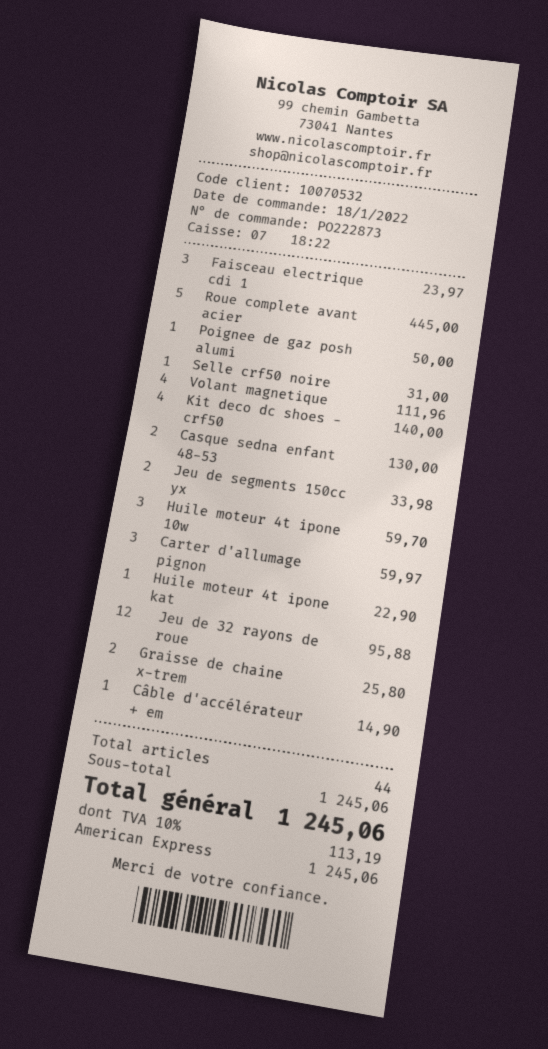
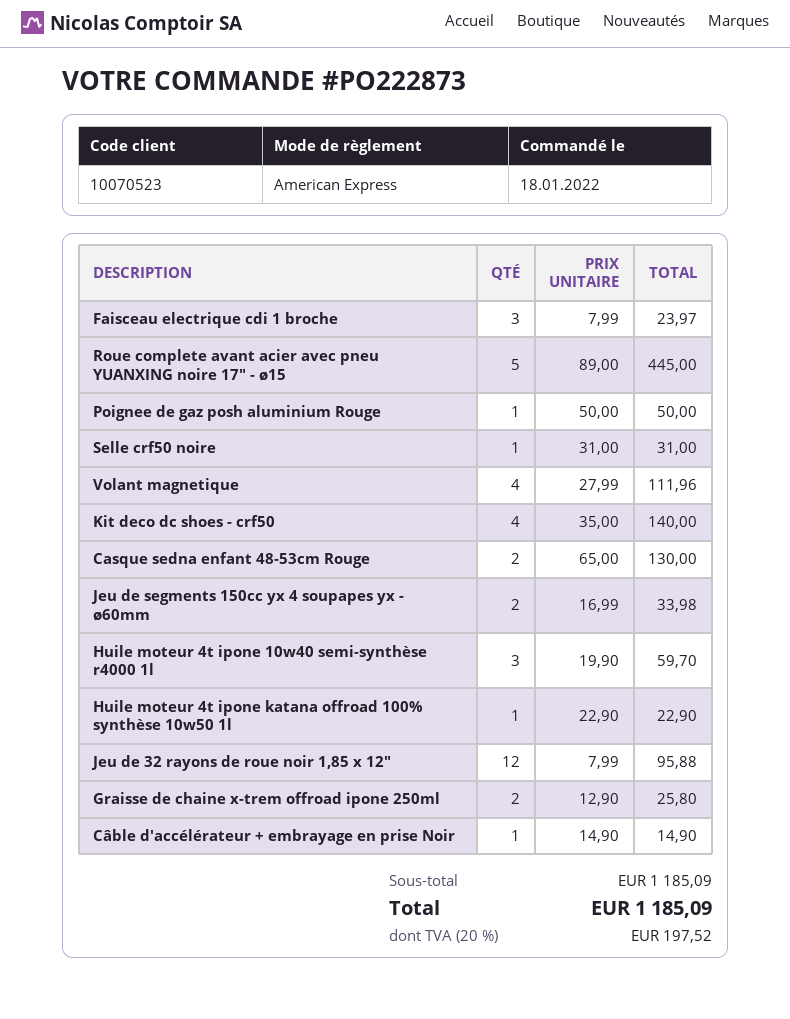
customer number: 10070532 -> 10070523
Carter d'allumage pignon: 3 for 59.97 -> none
subtotal: 1245.06 -> 1185.09
tax: 10% = 113.19 -> 20% = 197.52
total: 1245.06 -> 1185.09

